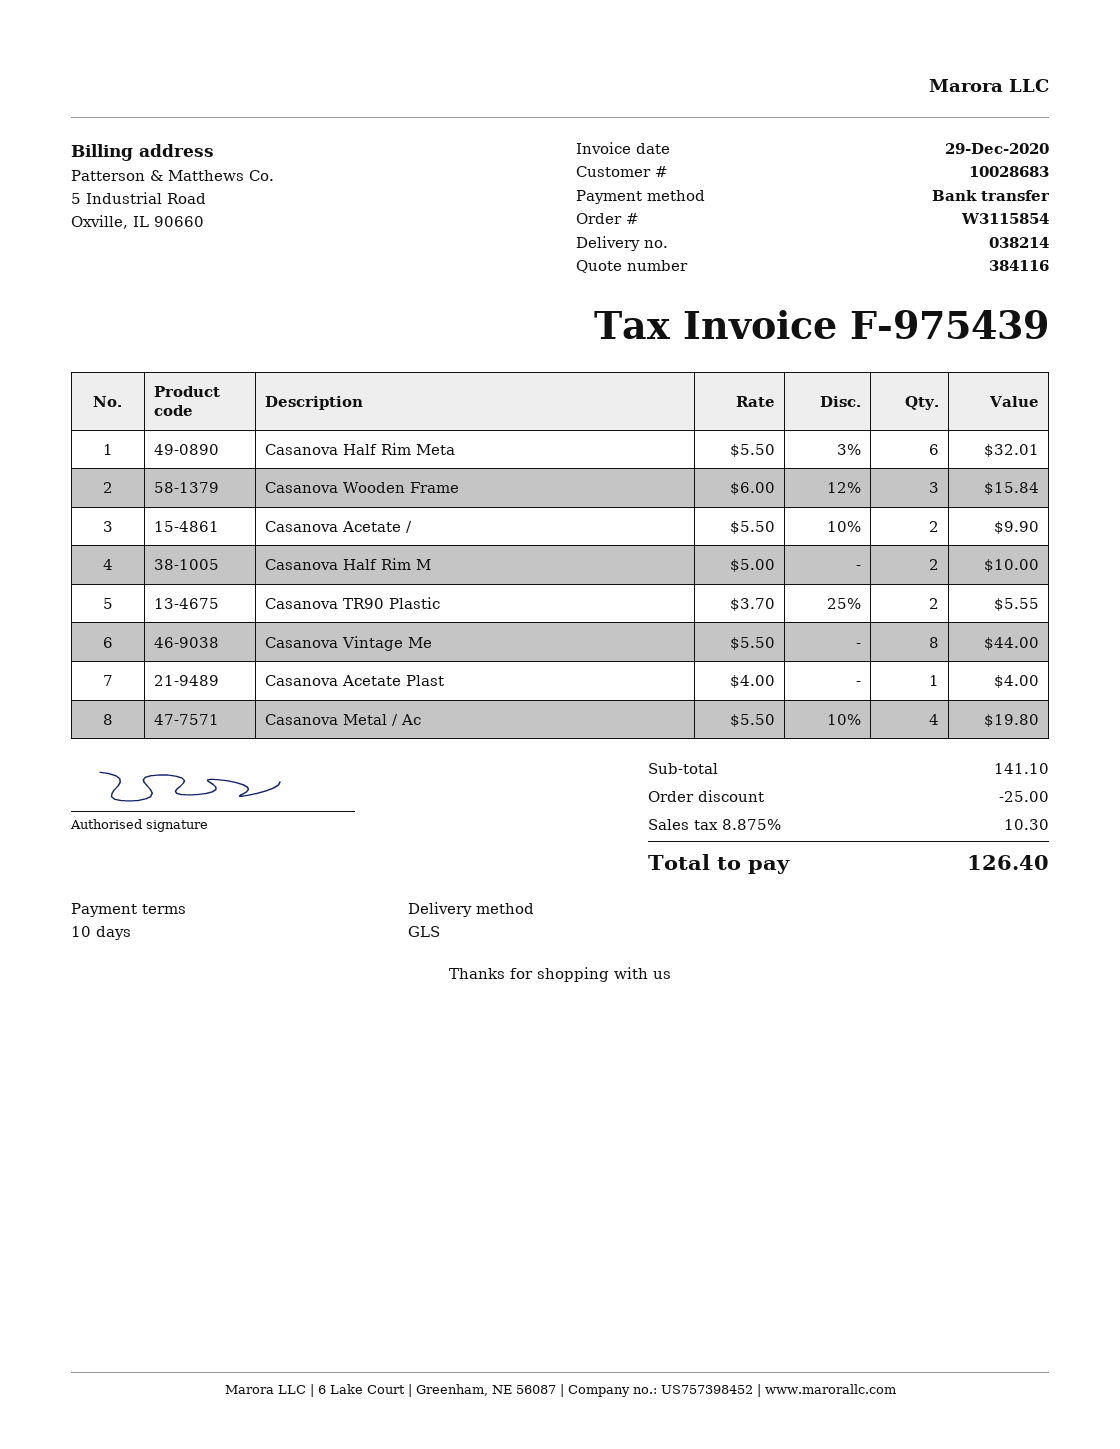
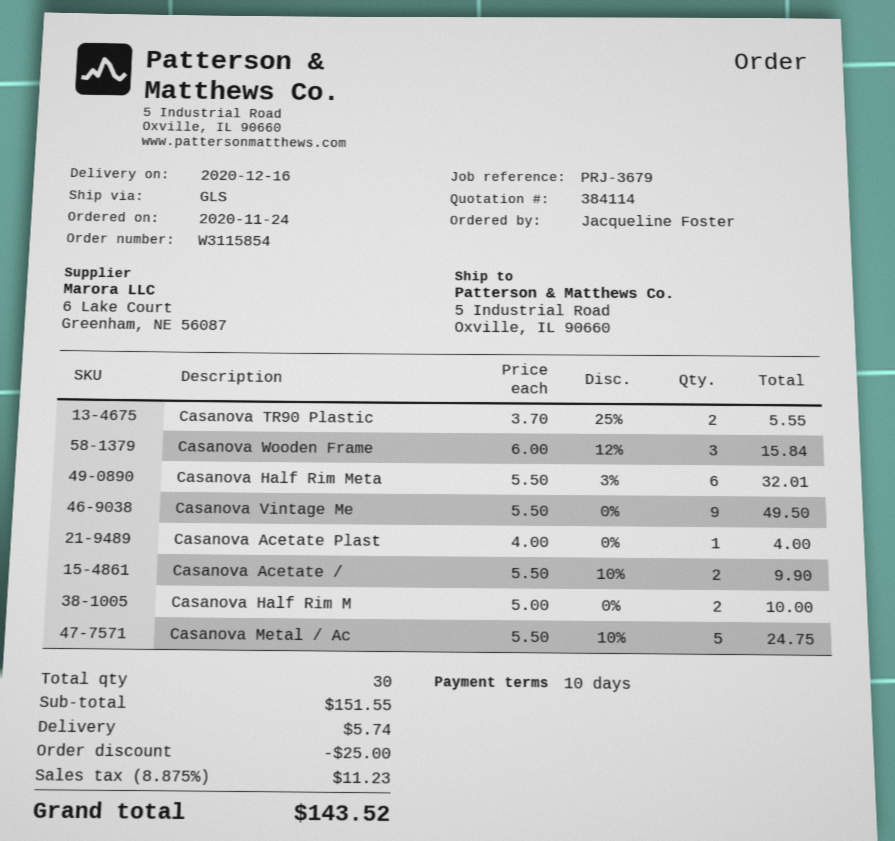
quote number: 384116 -> 384114
Casanova Vintage Me: 8 x 5.50 = 44.00 -> 9 x 5.50 = 49.50
Casanova Metal / Ac: 4 x 5.50 - 10% = 19.80 -> 5 x 5.50 - 10% = 24.75
subtotal: 141.10 -> 151.55
shipping: none -> 5.74
tax: 8.875% = 10.30 -> 8.875% = 11.23
total: 126.40 -> 143.52

